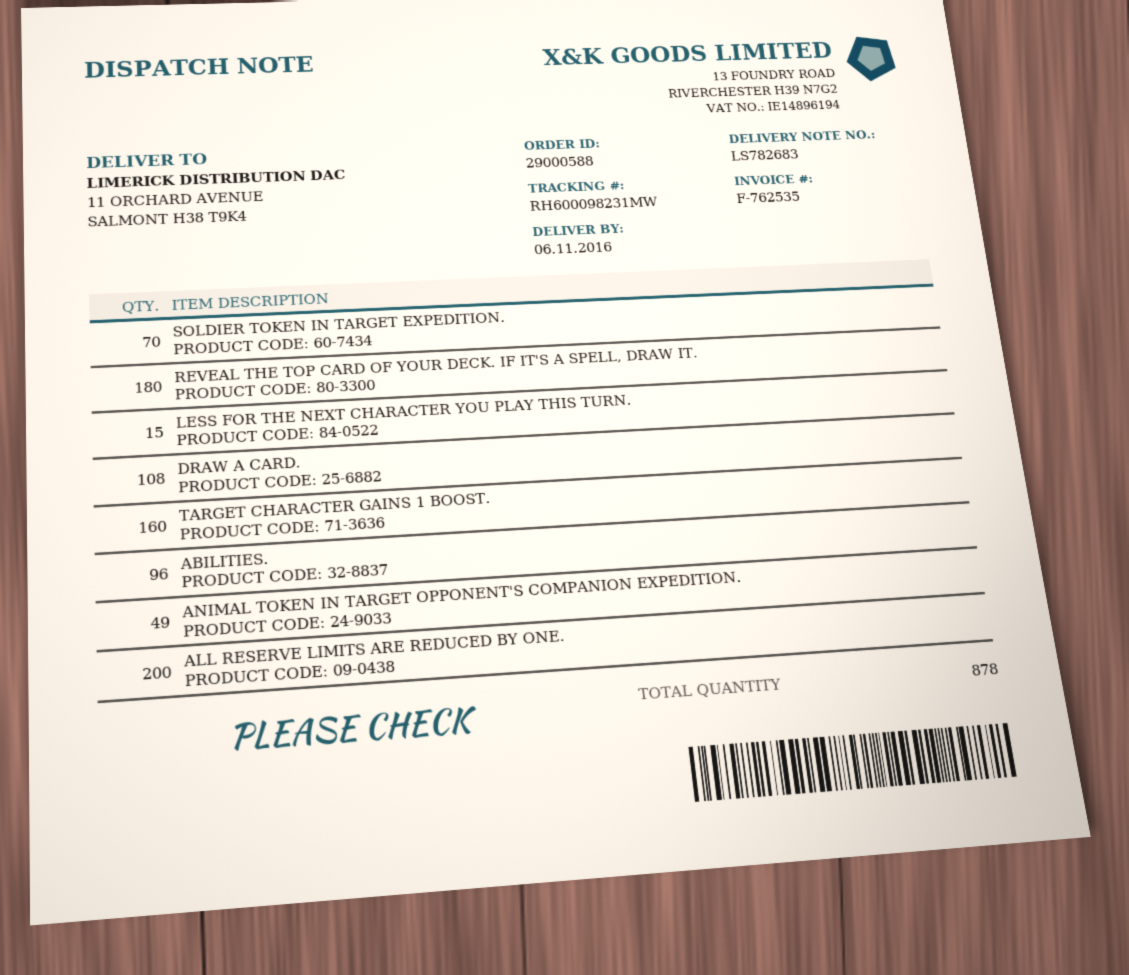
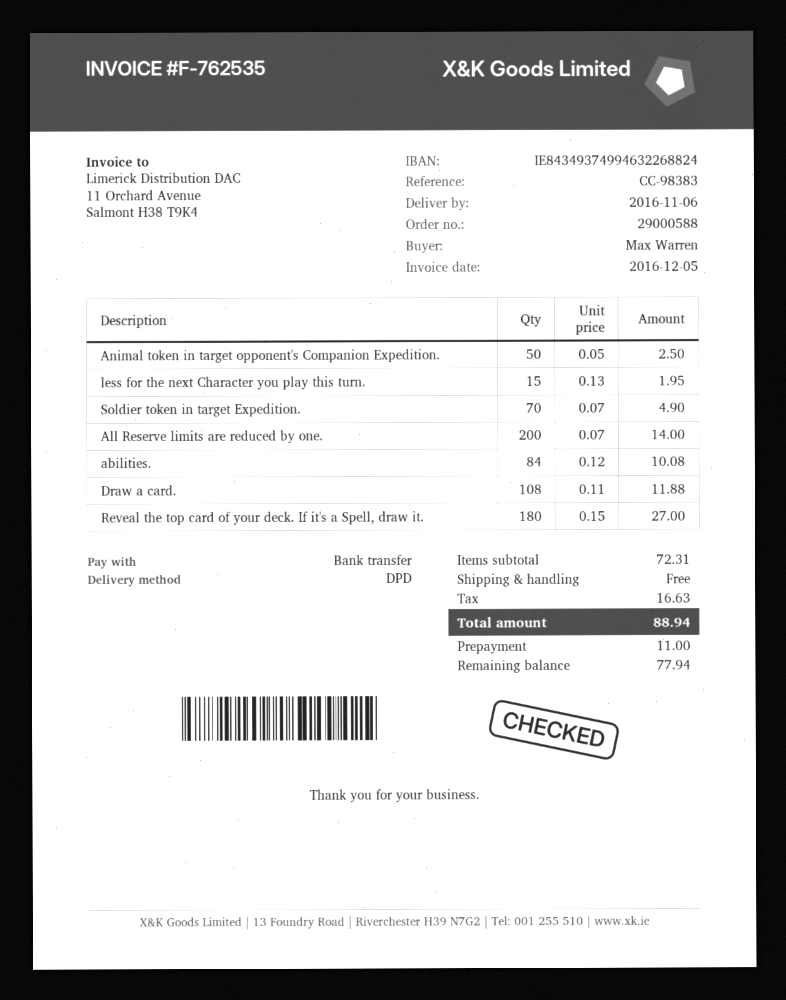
TARGET CHARACTER GAINS 1 BOOST.: 160 -> none
ABILITIES.: 96 -> 84
ANIMAL TOKEN IN TARGET OPPONENT'S COMPANION EXPEDITION.: 49 -> 50

